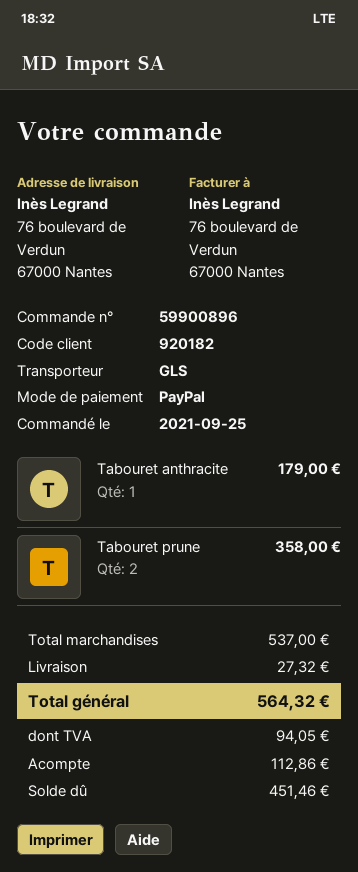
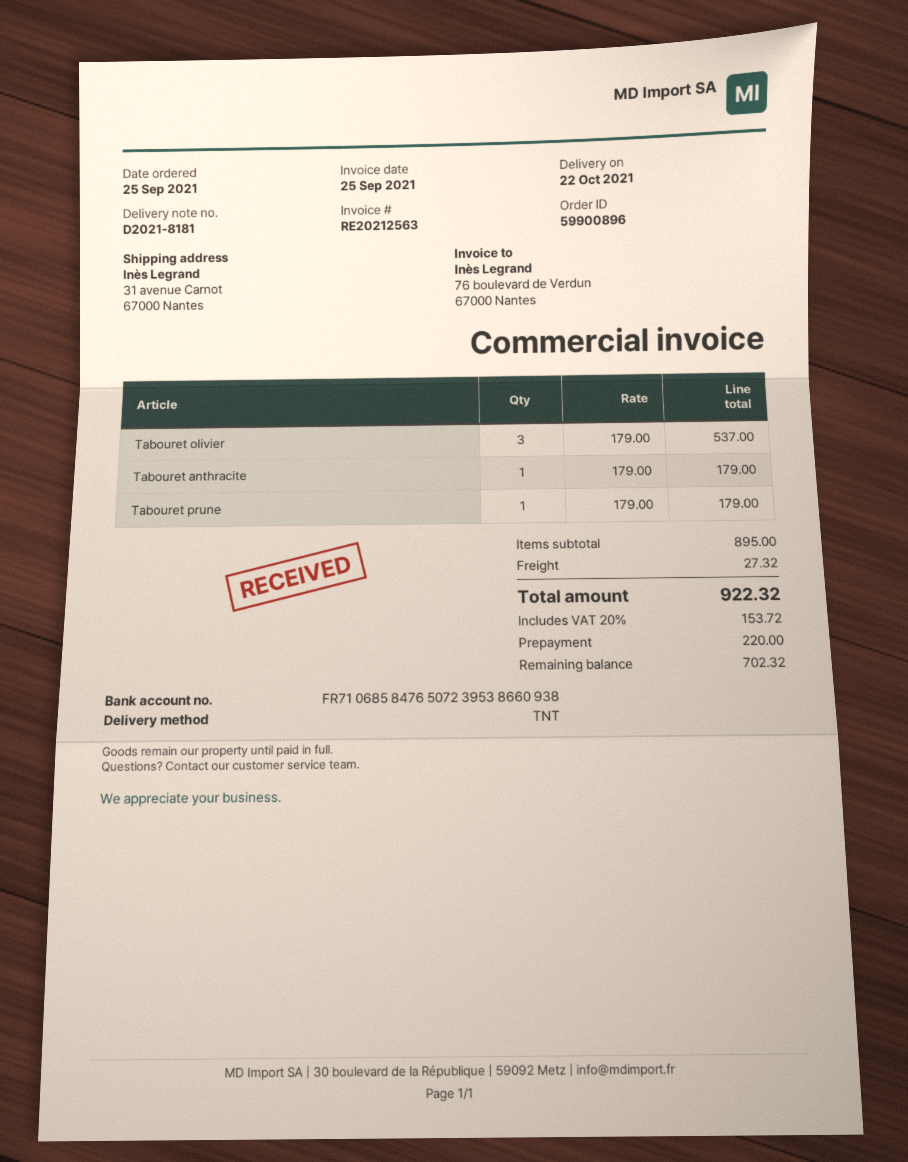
shipping method: GLS -> TNT
ship to: 76 boulevard de Verdun, 67000 Nantes -> 31 avenue Carnot, 67000 Nantes
Tabouret prune: 2 for 358.00 -> 1 for 179.00
Tabouret olivier: none -> 3 for 537.00
subtotal: 537.00 -> 895.00
tax: 94.05 -> 153.72
total: 564.32 -> 922.32
deposit: 112.86 -> 220.00
balance: 451.46 -> 702.32

